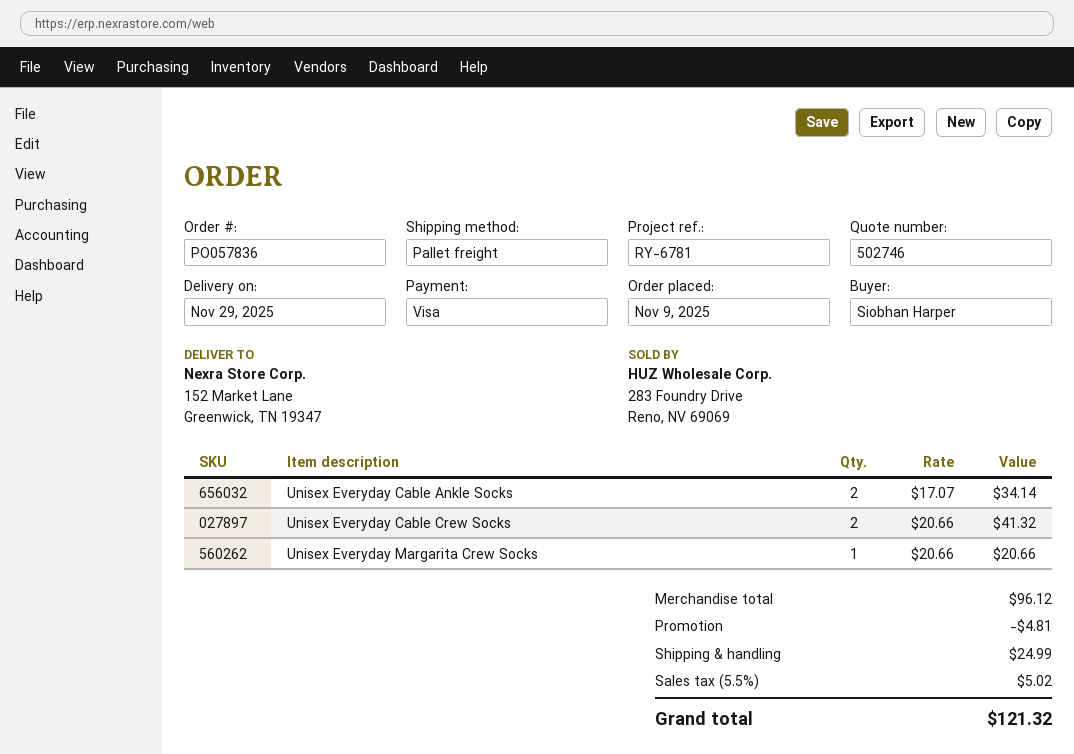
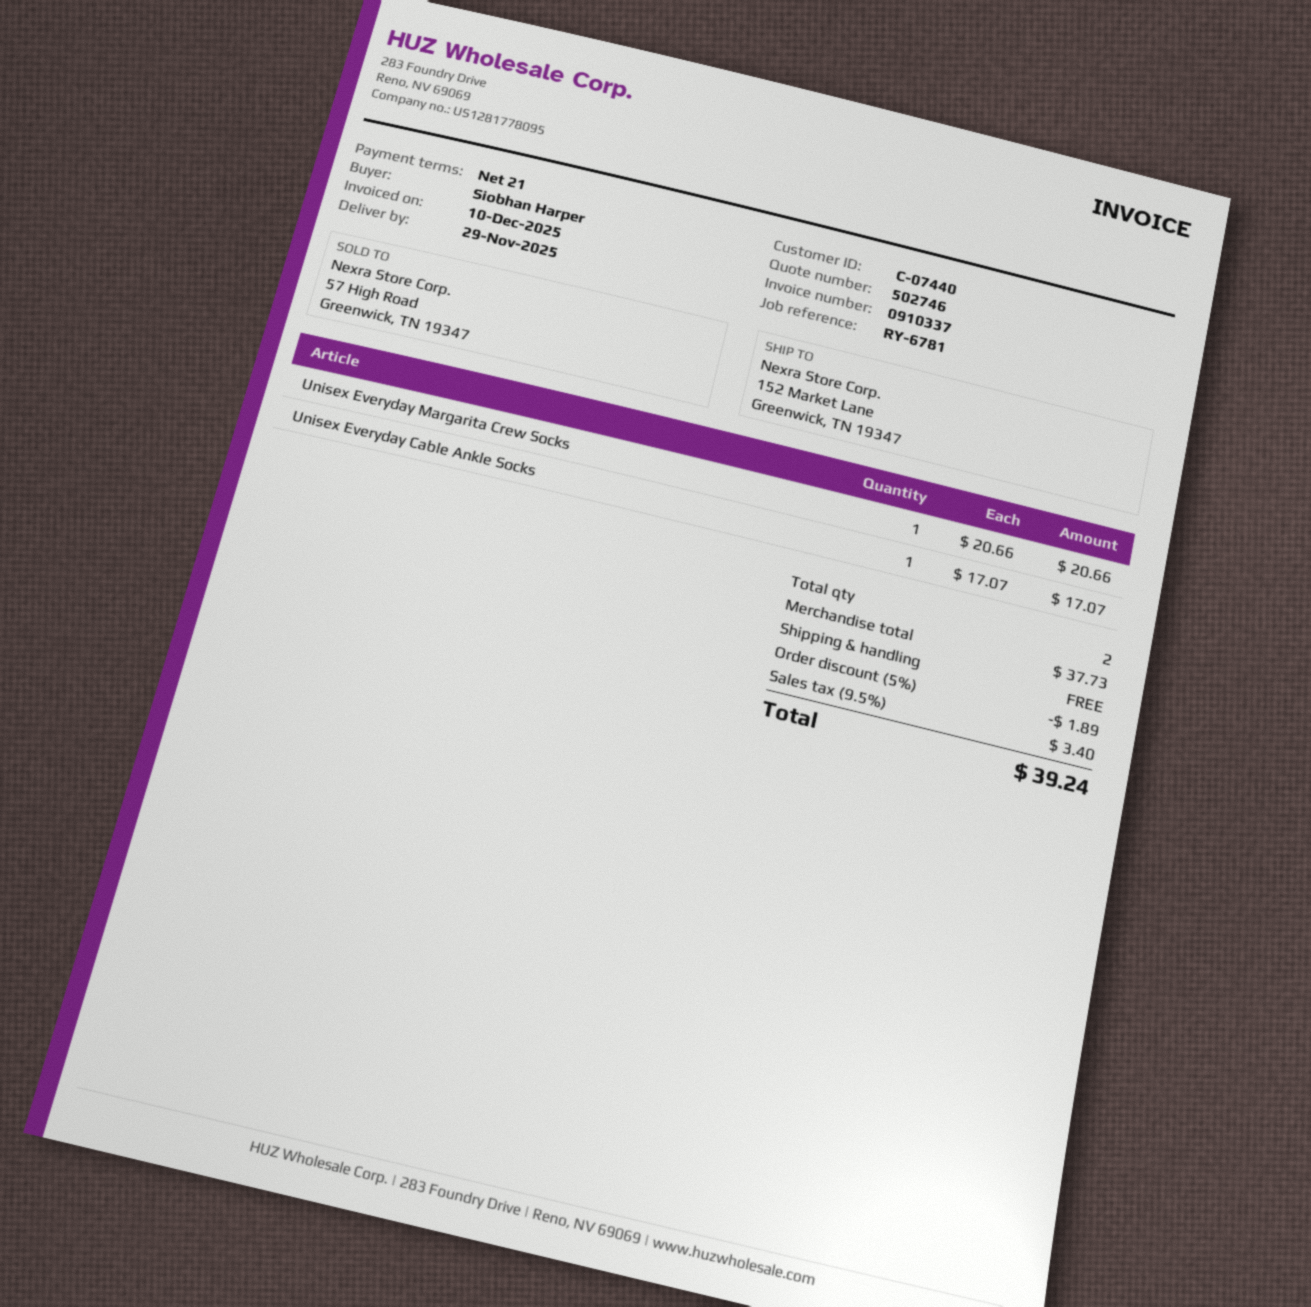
Unisex Everyday Cable Ankle Socks: 2 x 17.07 = 34.14 -> 1 x 17.07 = 17.07
Unisex Everyday Cable Crew Socks: 2 x 20.66 = 41.32 -> none
subtotal: 96.12 -> 37.73
discount: 4.81 -> 1.89
shipping: 24.99 -> 0.00
tax: 5.5% = 5.02 -> 9.5% = 3.40
total: 121.32 -> 39.24

